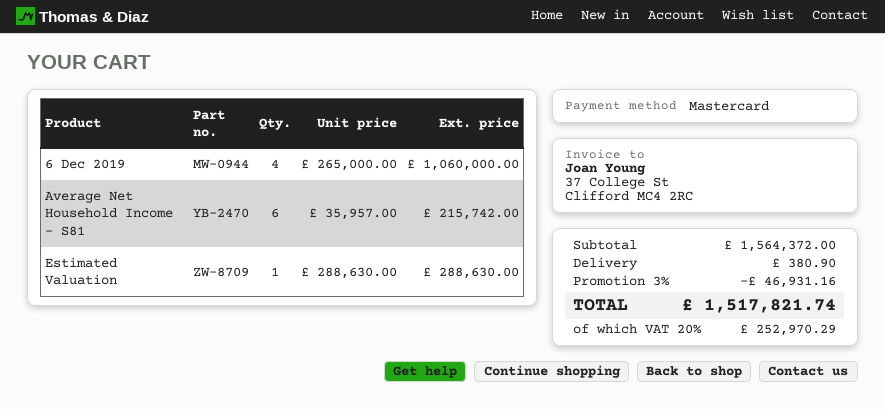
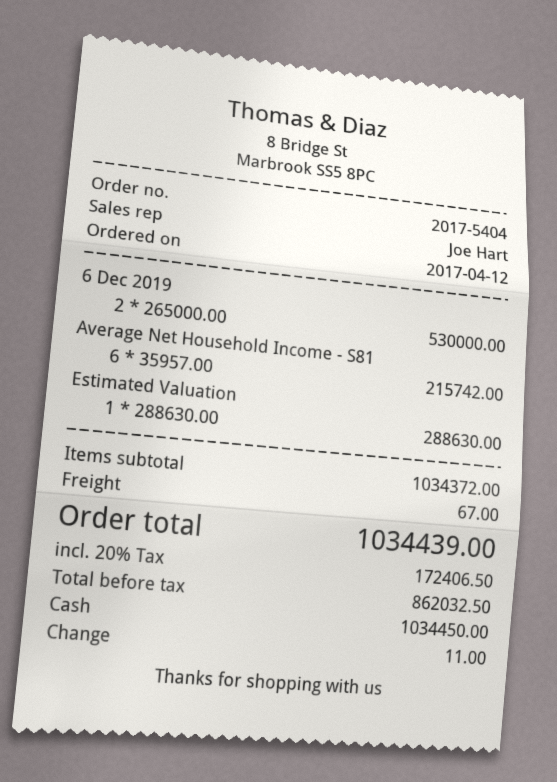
payment method: Mastercard -> cash
6 Dec 2019: 4 x 265000.00 = 1060000.00 -> 2 x 265000.00 = 530000.00
subtotal: 1564372.00 -> 1034372.00
discount: 3% = 46931.16 -> none
shipping: 380.90 -> 67.00
tax: 20% = 252970.29 -> 20% = 172406.50
total: 1517821.74 -> 1034439.00

